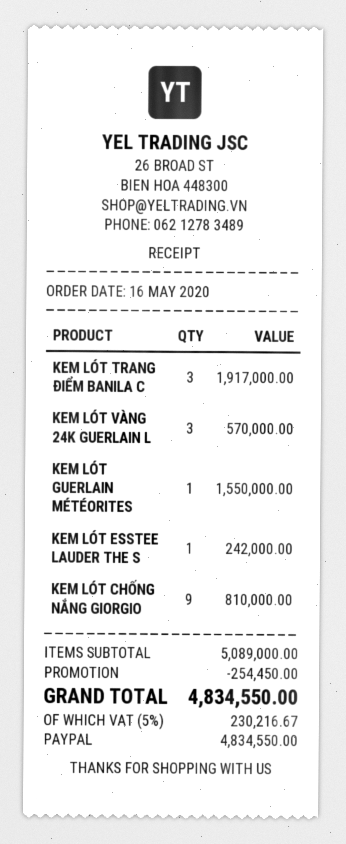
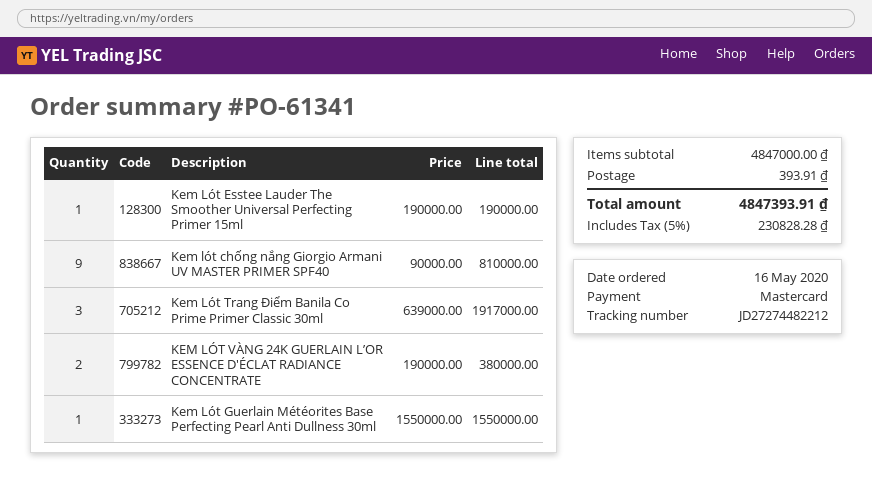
payment method: PayPal -> Mastercard
KEM LÓT VÀNG 24K GUERLAIN L: 3 for 570000.00 -> 2 for 380000.00
KEM LÓT ESSTEE LAUDER THE S: 1 for 242000.00 -> 1 for 190000.00
subtotal: 5089000.00 -> 4847000.00
discount: 254450.00 -> none
shipping: none -> 393.91
tax: 5% = 230216.67 -> 5% = 230828.28
total: 4834550.00 -> 4847393.91

